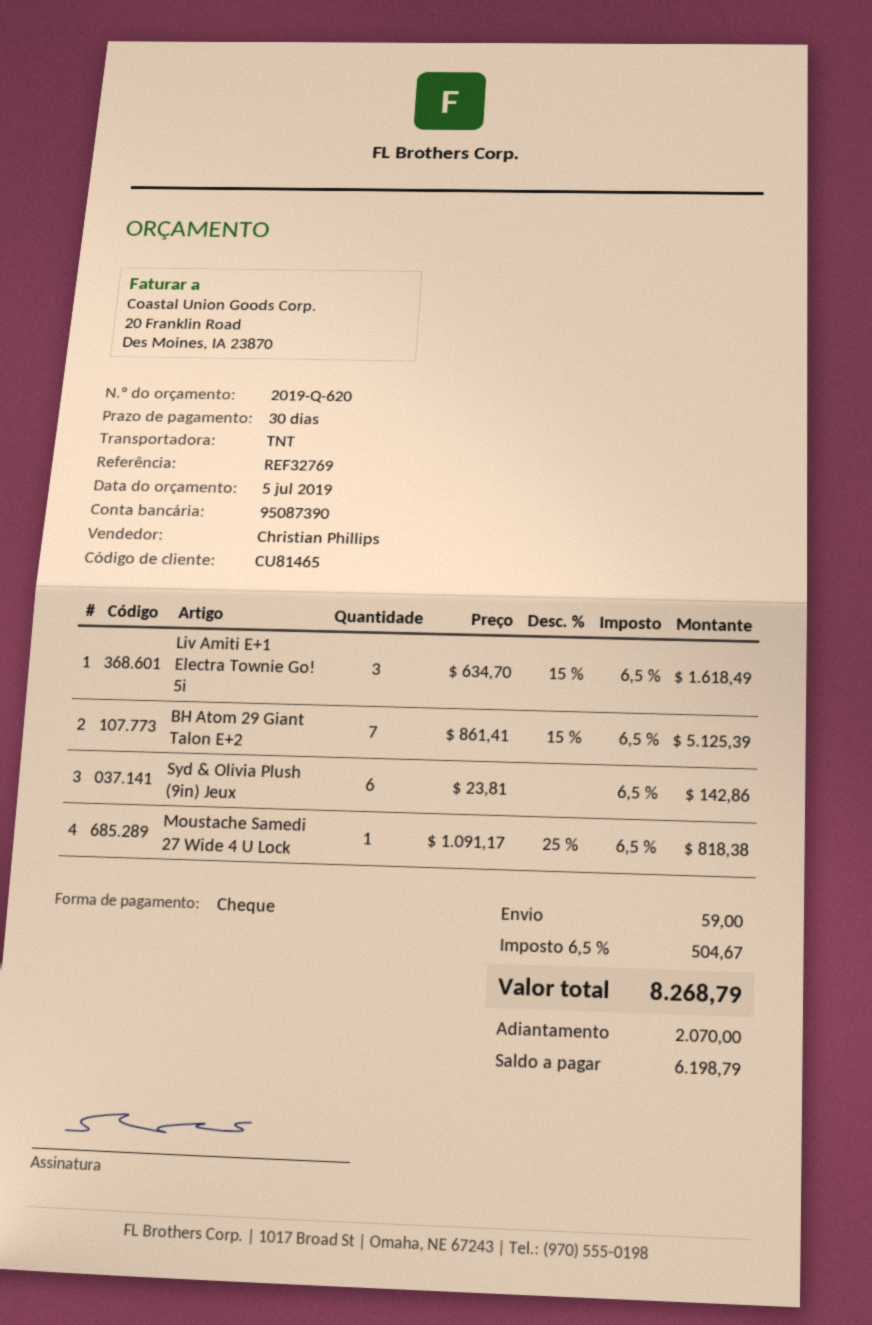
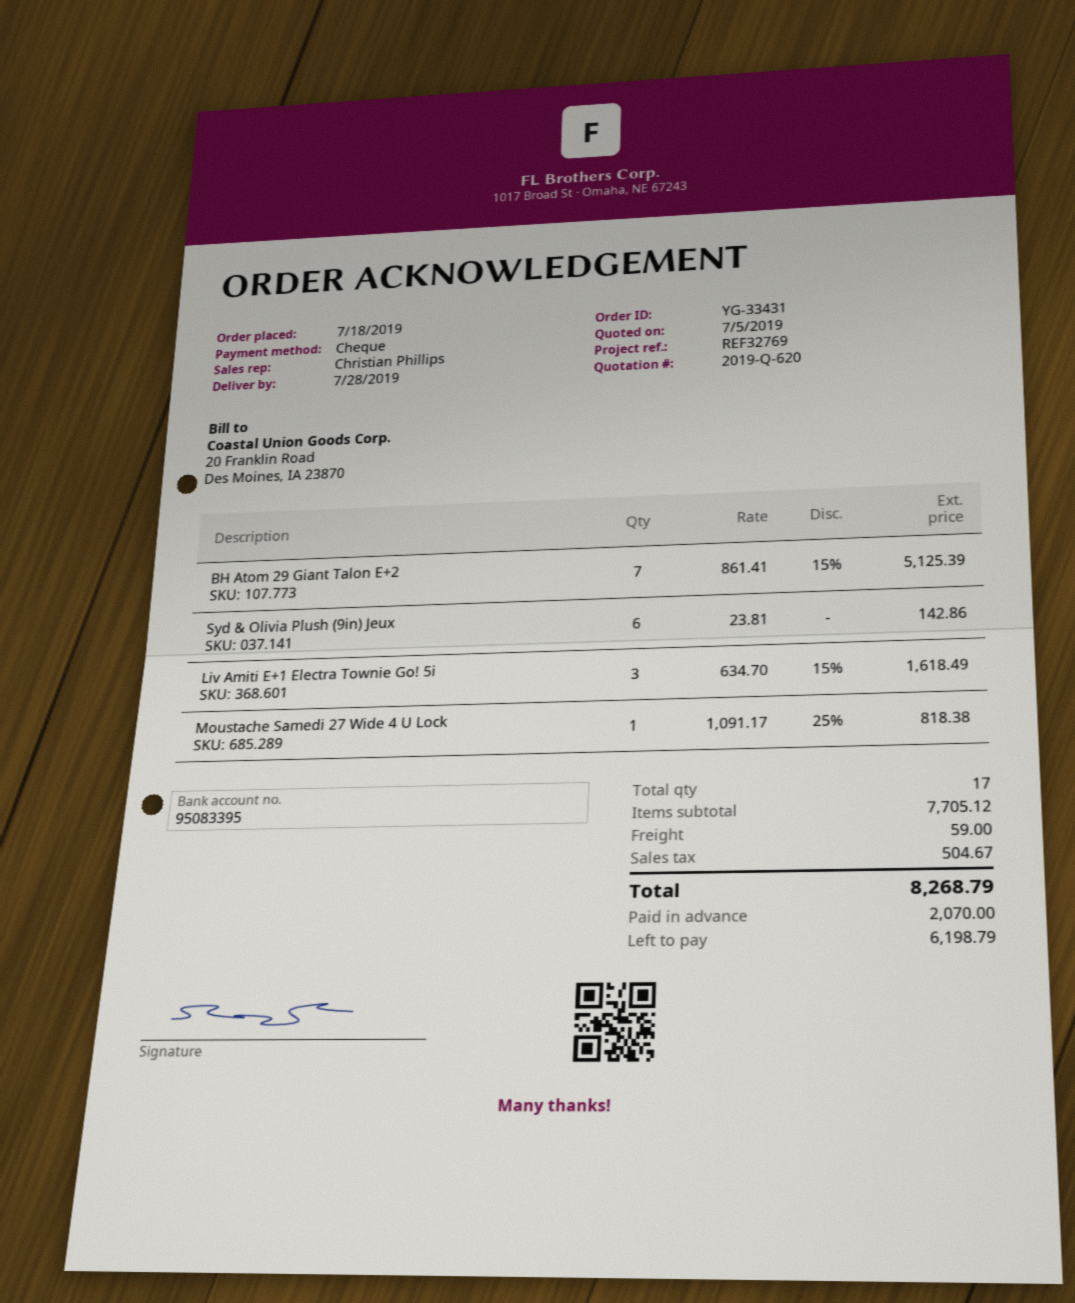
bank account: 95087390 -> 95083395

